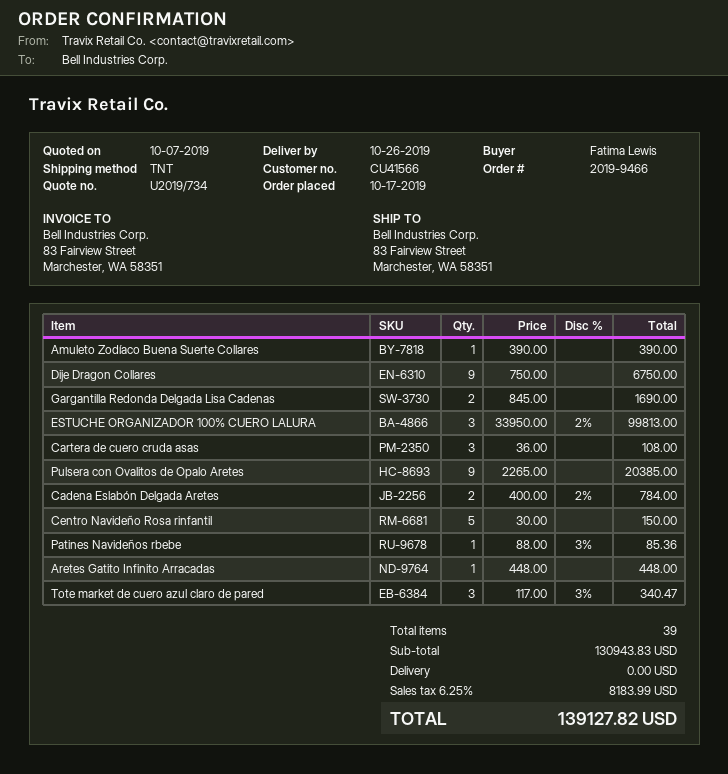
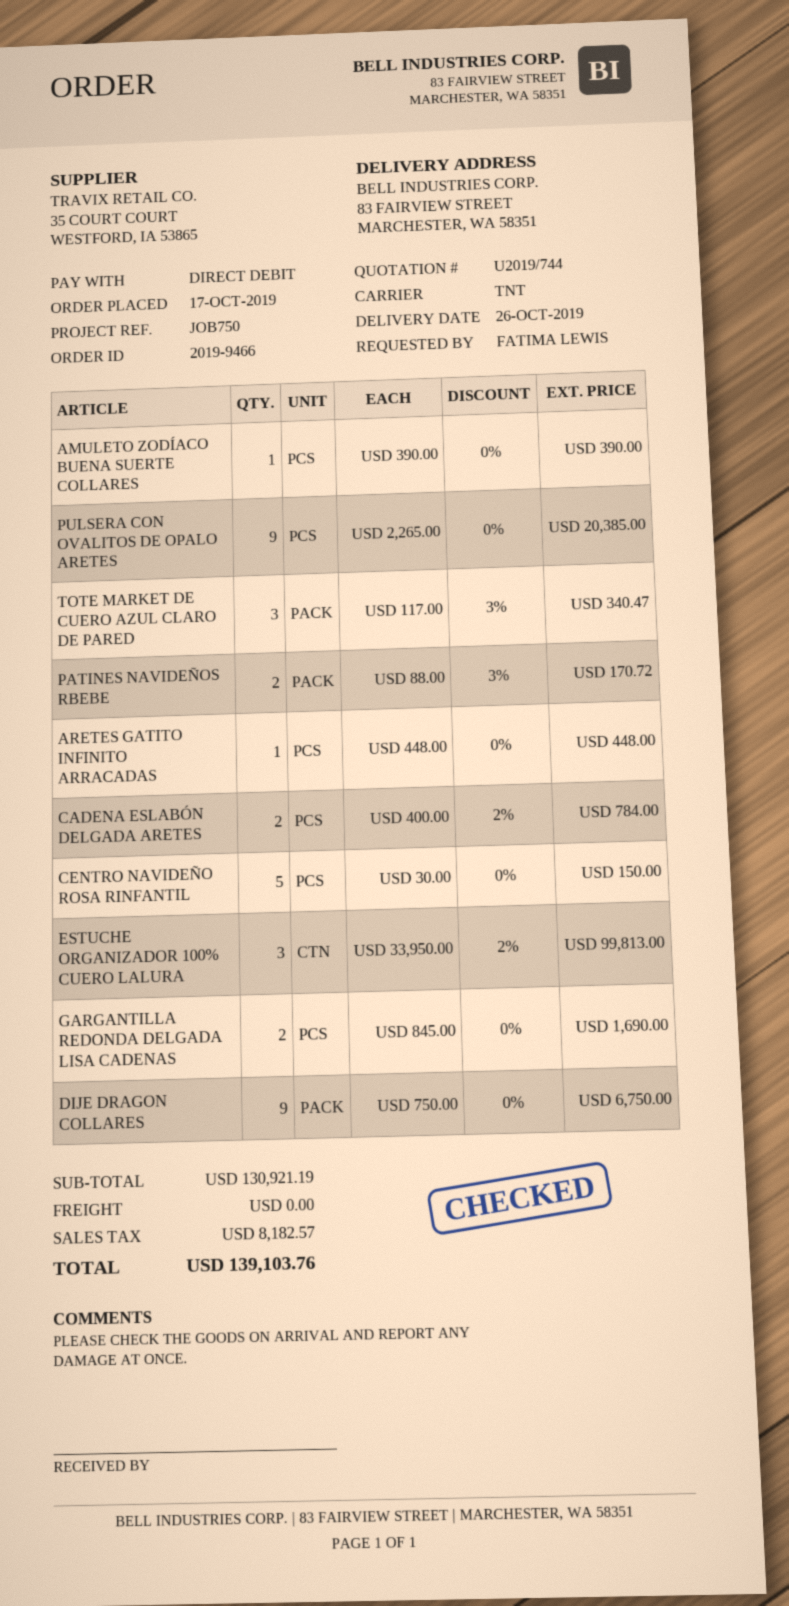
quote number: U2019/734 -> U2019/744
Cartera de cuero cruda asas: 3 x 36.00 = 108.00 -> none
Patines Navideños rbebe: 1 x 88.00 - 3% = 85.36 -> 2 x 88.00 - 3% = 170.72
subtotal: 130943.83 -> 130921.19
tax: 8183.99 -> 8182.57
total: 139127.82 -> 139103.76

